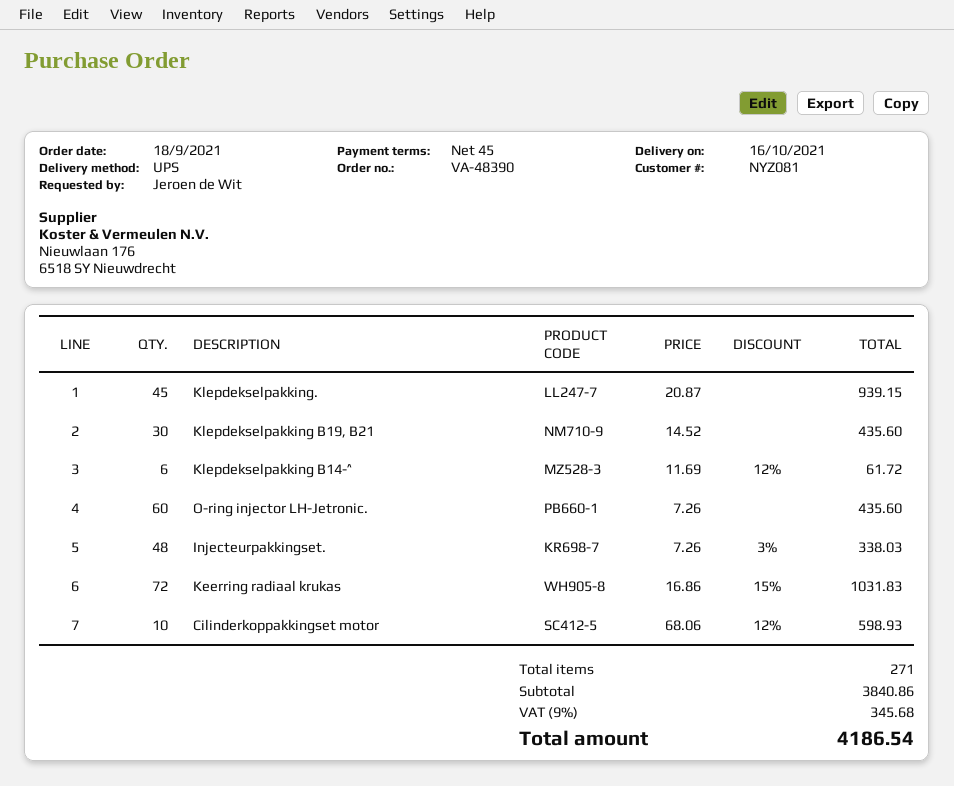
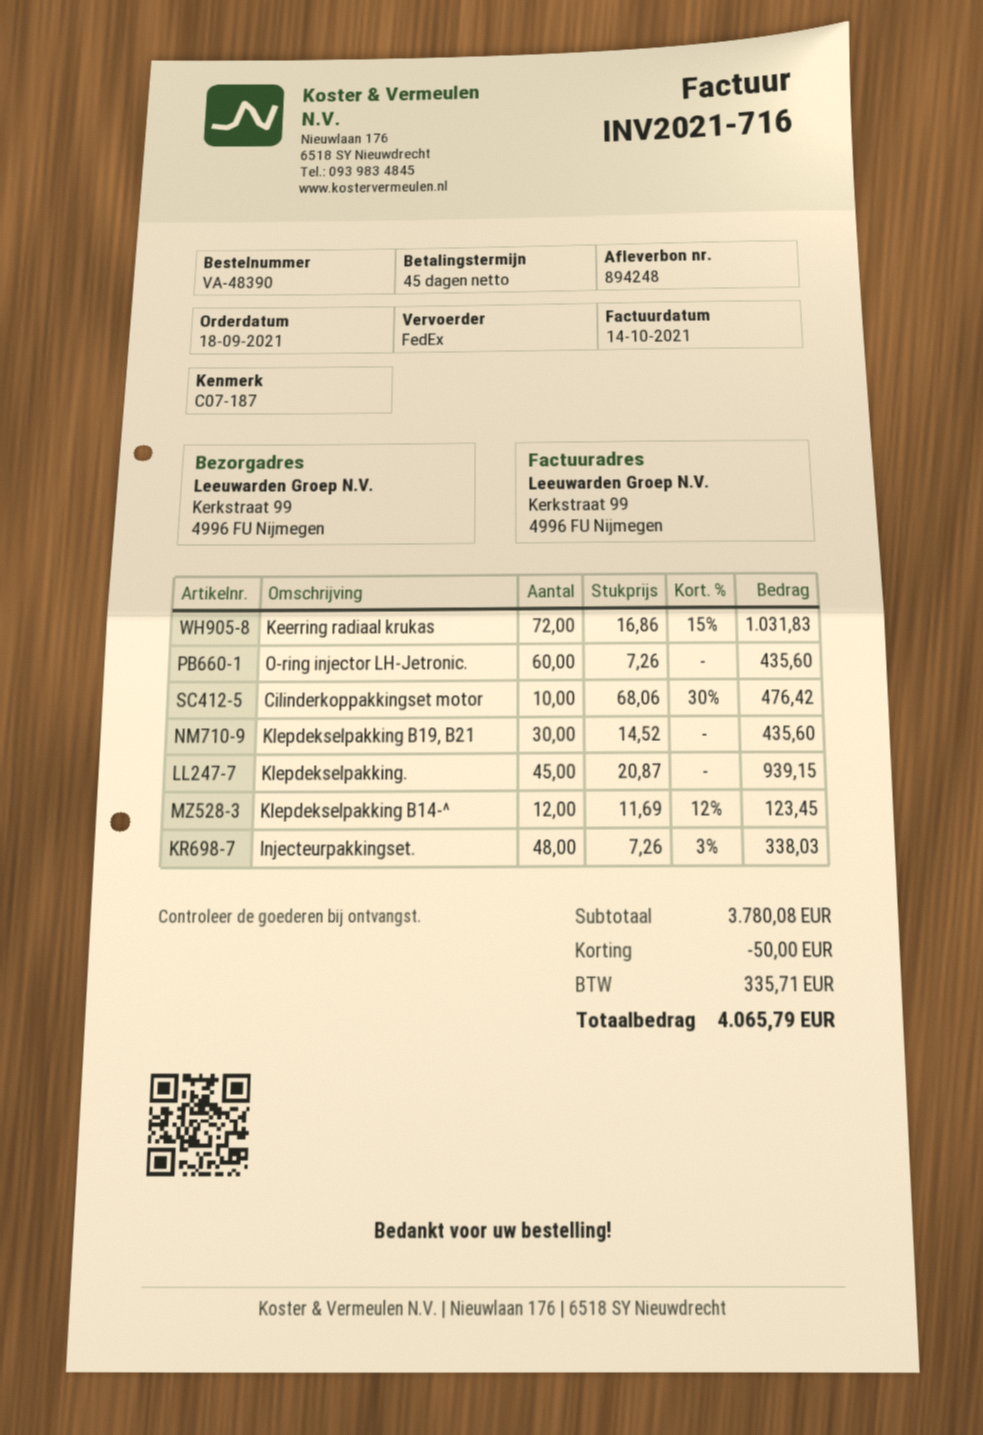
shipping method: UPS -> FedEx
Klepdekselpakking B14-^: 6 x 11.69 - 12% = 61.72 -> 12 x 11.69 - 12% = 123.45
Cilinderkoppakkingset motor: 10 x 68.06 - 12% = 598.93 -> 10 x 68.06 - 30% = 476.42
subtotal: 3840.86 -> 3780.08
discount: none -> 50.00
tax: 345.68 -> 335.71
total: 4186.54 -> 4065.79

